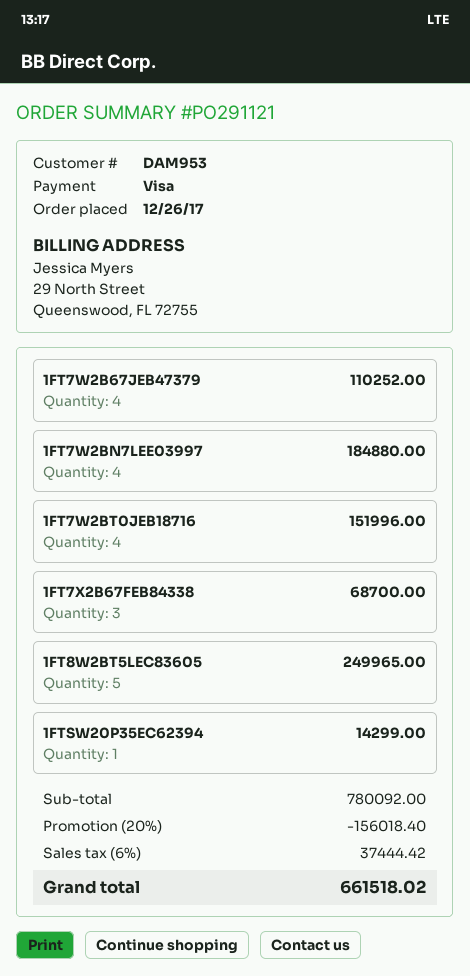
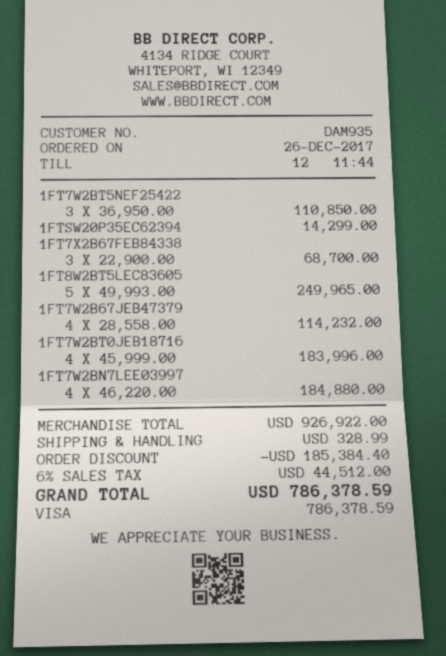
customer number: DAM953 -> DAM935
1FT7W2B67JEB47379: 4 for 110252.00 -> 4 for 114232.00
1FT7W2BT0JEB18716: 4 for 151996.00 -> 4 for 183996.00
1FT7W2BT5NEF25422: none -> 3 for 110850.00
subtotal: 780092.00 -> 926922.00
discount: 156018.40 -> 185384.40
shipping: none -> 328.99
tax: 6% = 37444.42 -> 6% = 44512.00
total: 661518.02 -> 786378.59

